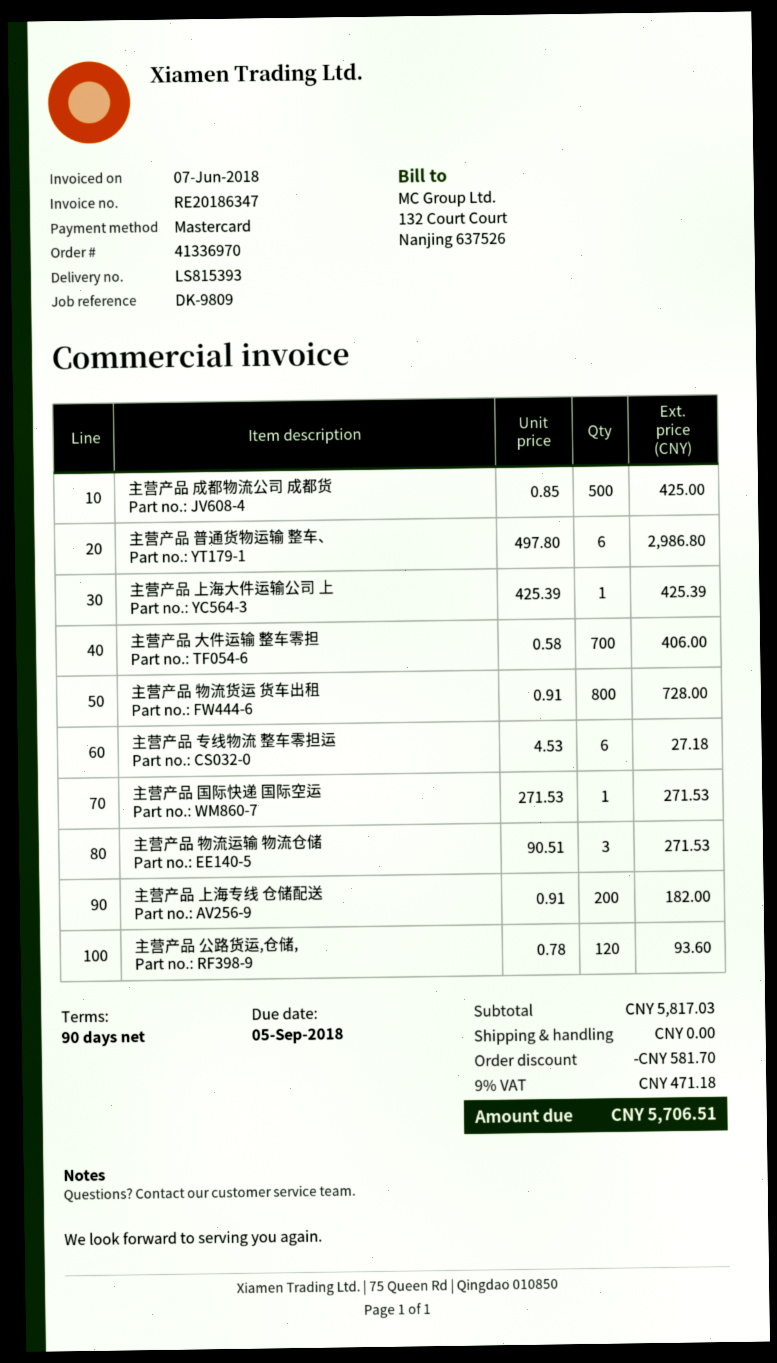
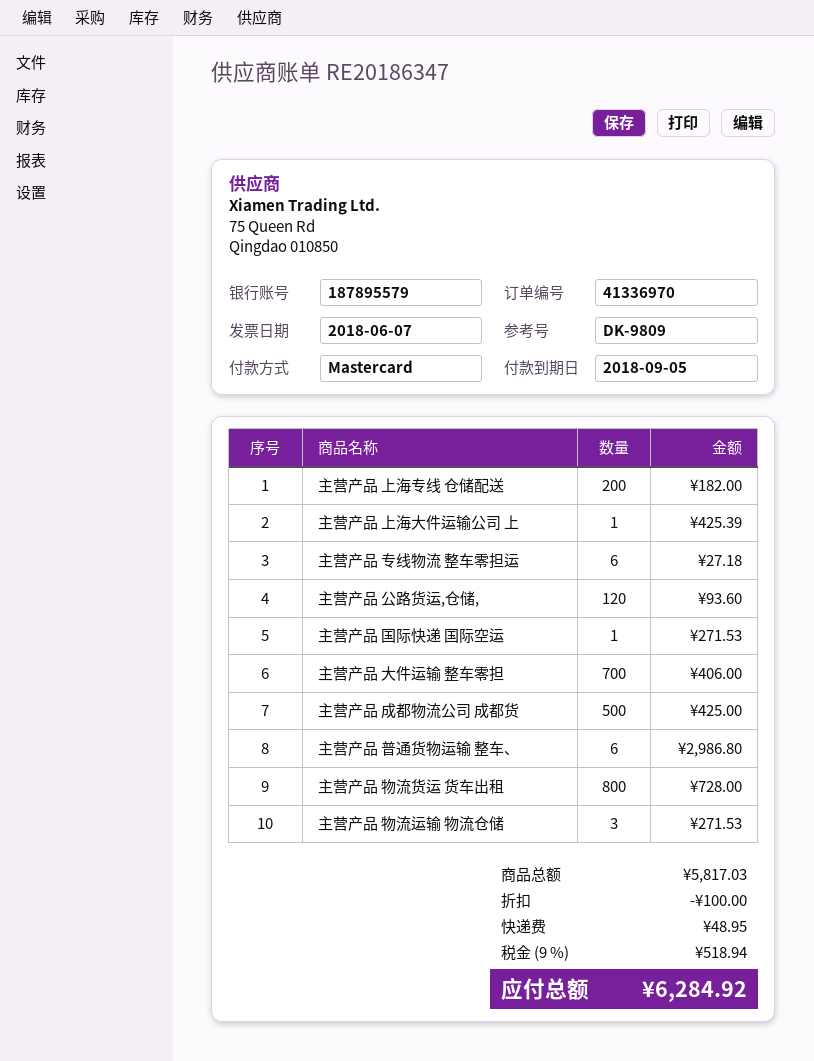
discount: 581.70 -> 100.00
shipping: 0.00 -> 48.95
tax: 9% = 471.18 -> 9% = 518.94
total: 5706.51 -> 6284.92

